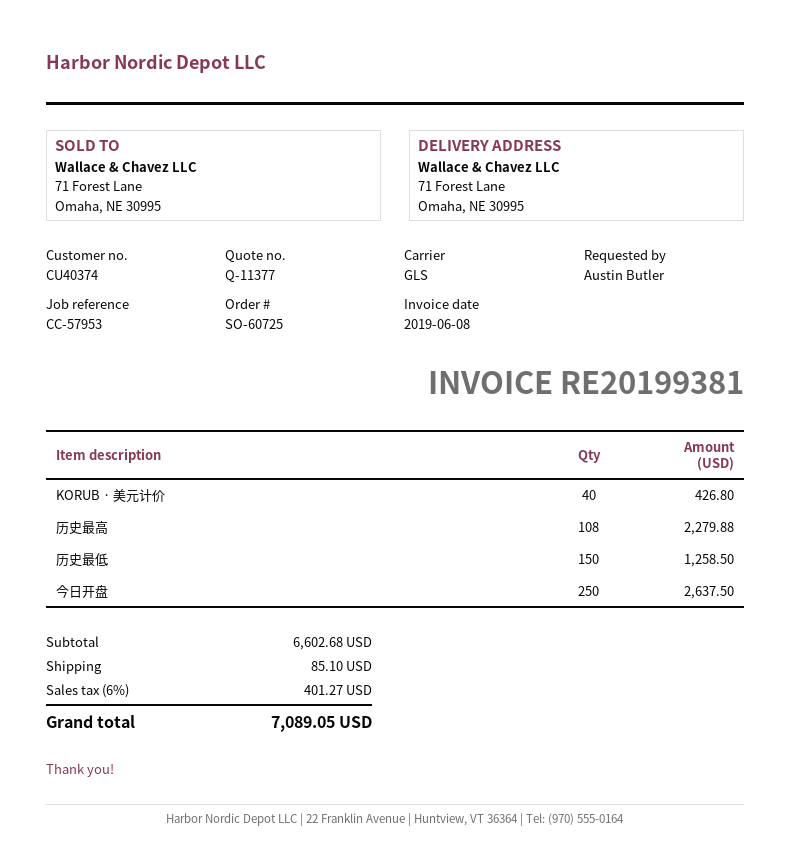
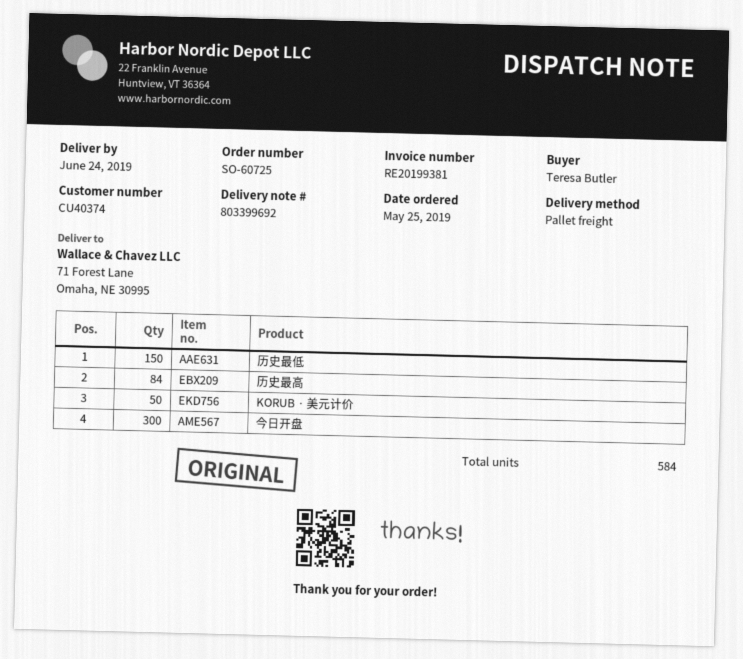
ordered by: Austin Butler -> Teresa Butler
shipping method: GLS -> pallet freight
KORUB · 美元计价: 40 -> 50
历史最高: 108 -> 84
今日开盘: 250 -> 300

